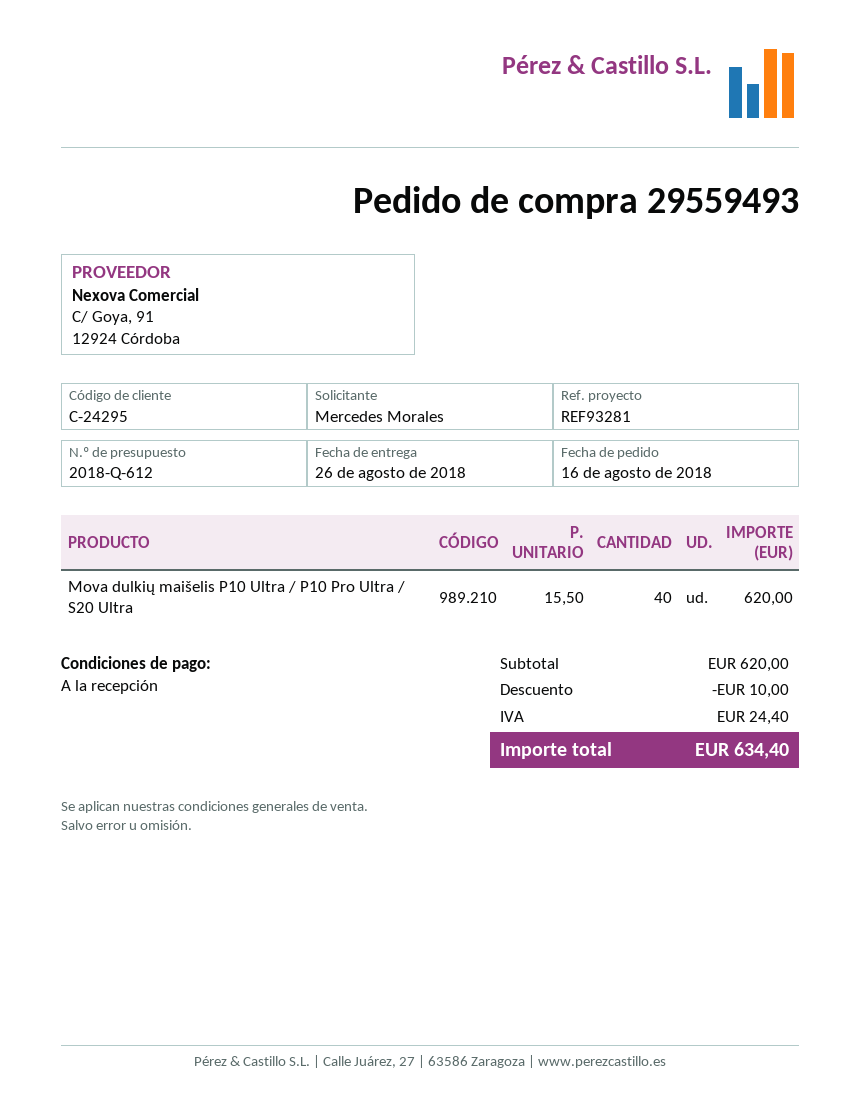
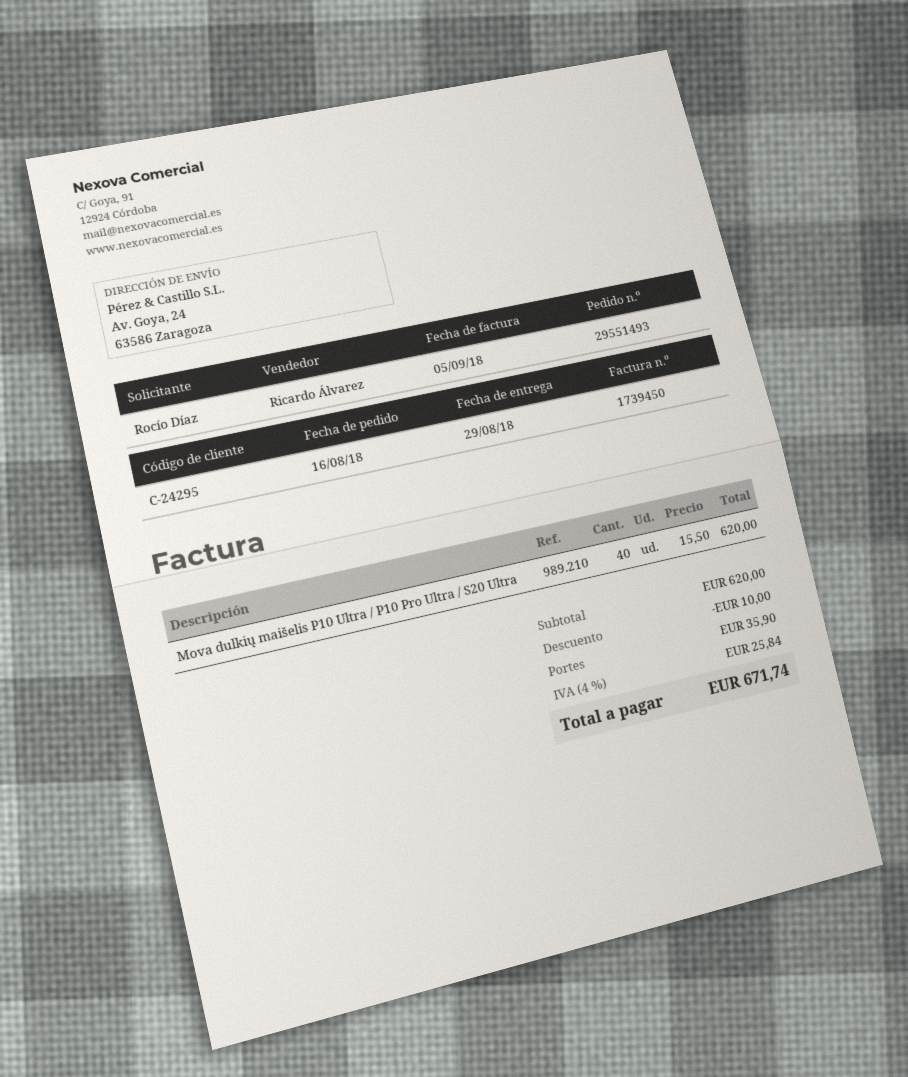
order number: 29559493 -> 29551493
delivery date: 2018-08-26 -> 2018-08-29
ordered by: Mercedes Morales -> Rocío Díaz
shipping: none -> 35.90
tax: 24.40 -> 25.84
total: 634.40 -> 671.74

